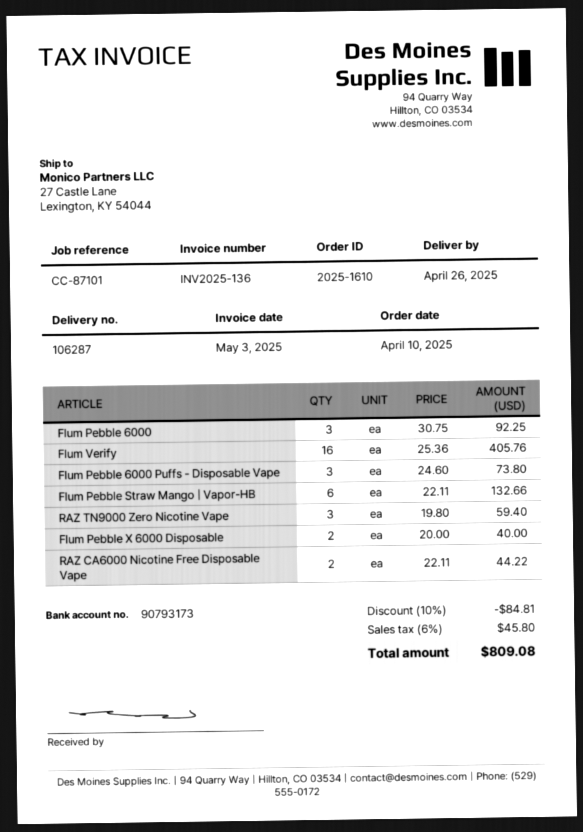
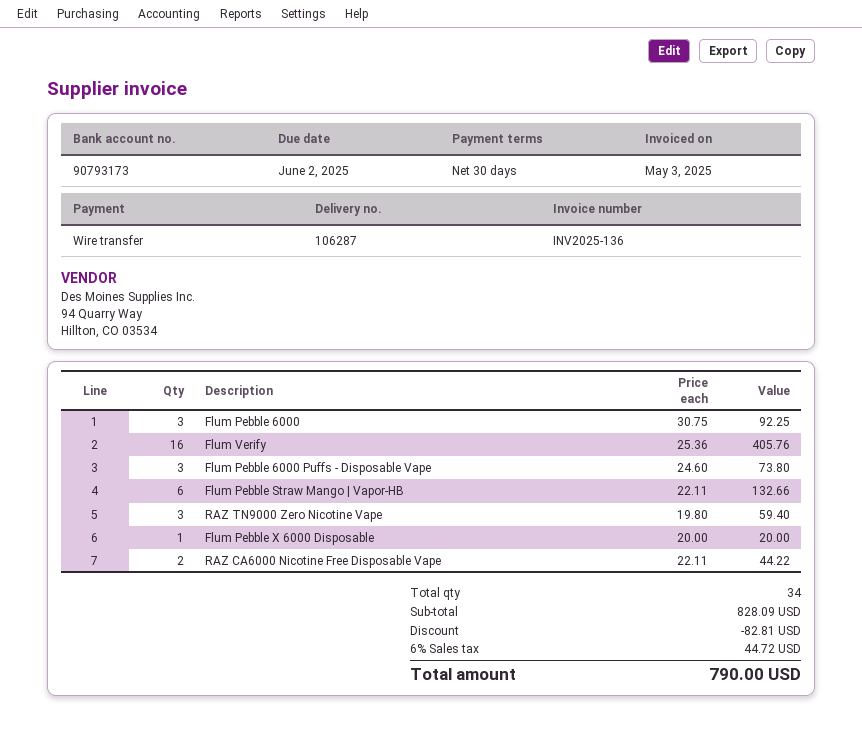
Flum Pebble X 6000 Disposable: 2 x 20.00 = 40.00 -> 1 x 20.00 = 20.00
discount: 84.81 -> 82.81
tax: 6% = 45.80 -> 6% = 44.72
total: 809.08 -> 790.00

